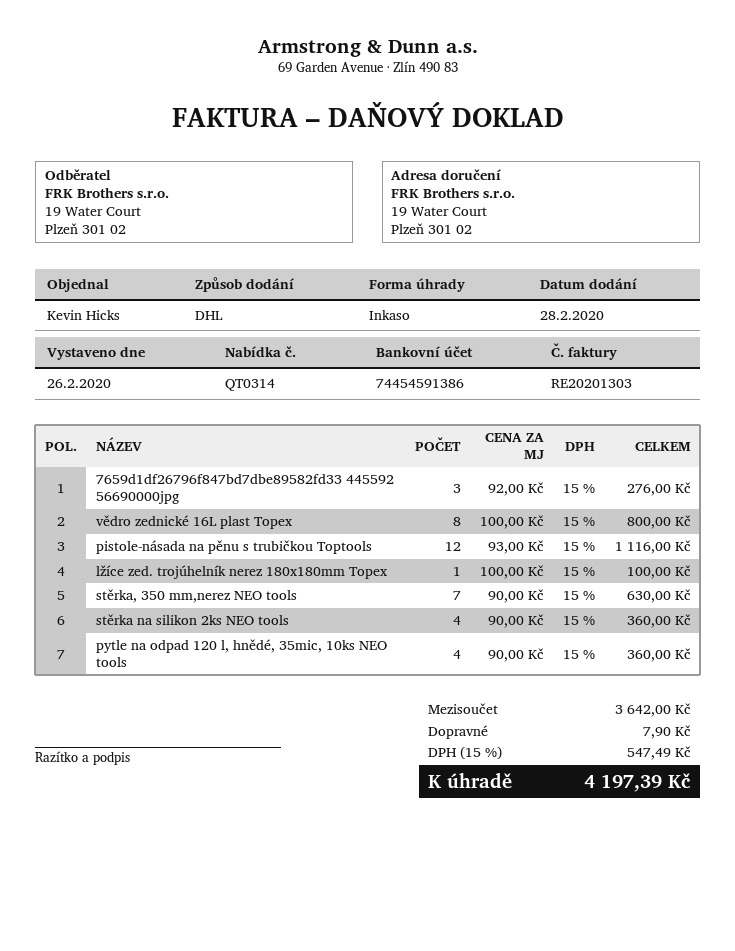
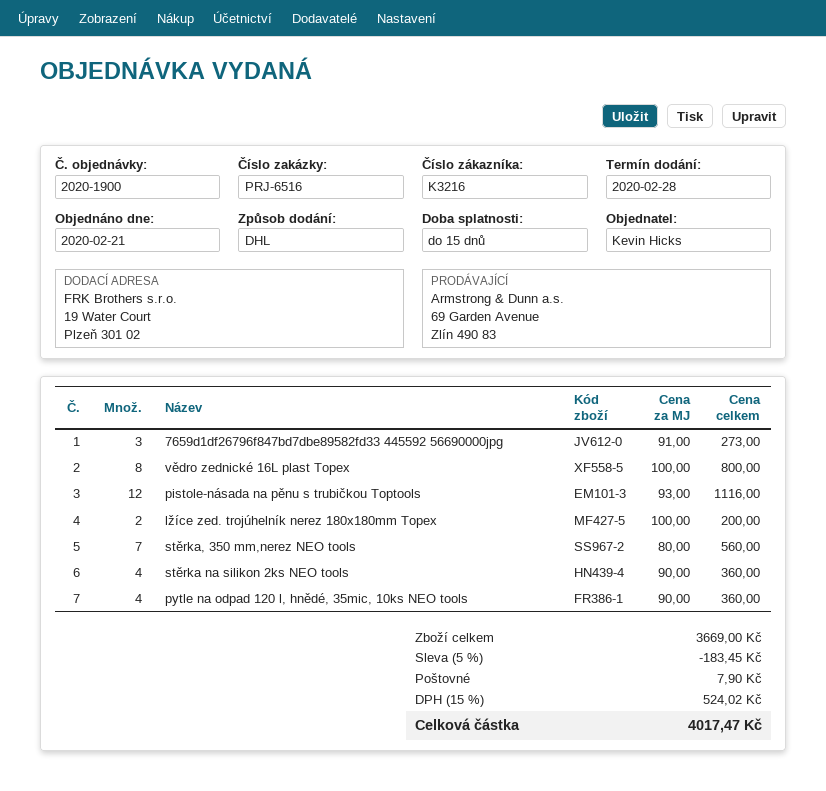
7659d1df26796f847bd7dbe89582fd33 445592 56690000jpg: 3 x 92.00 = 276.00 -> 3 x 91.00 = 273.00
lžíce zed. trojúhelník nerez 180x180mm Topex: 1 x 100.00 = 100.00 -> 2 x 100.00 = 200.00
stěrka, 350 mm,nerez NEO tools: 7 x 90.00 = 630.00 -> 7 x 80.00 = 560.00
subtotal: 3642.00 -> 3669.00
discount: none -> 5% = 183.45
tax: 15% = 547.49 -> 15% = 524.02
total: 4197.39 -> 4017.47

